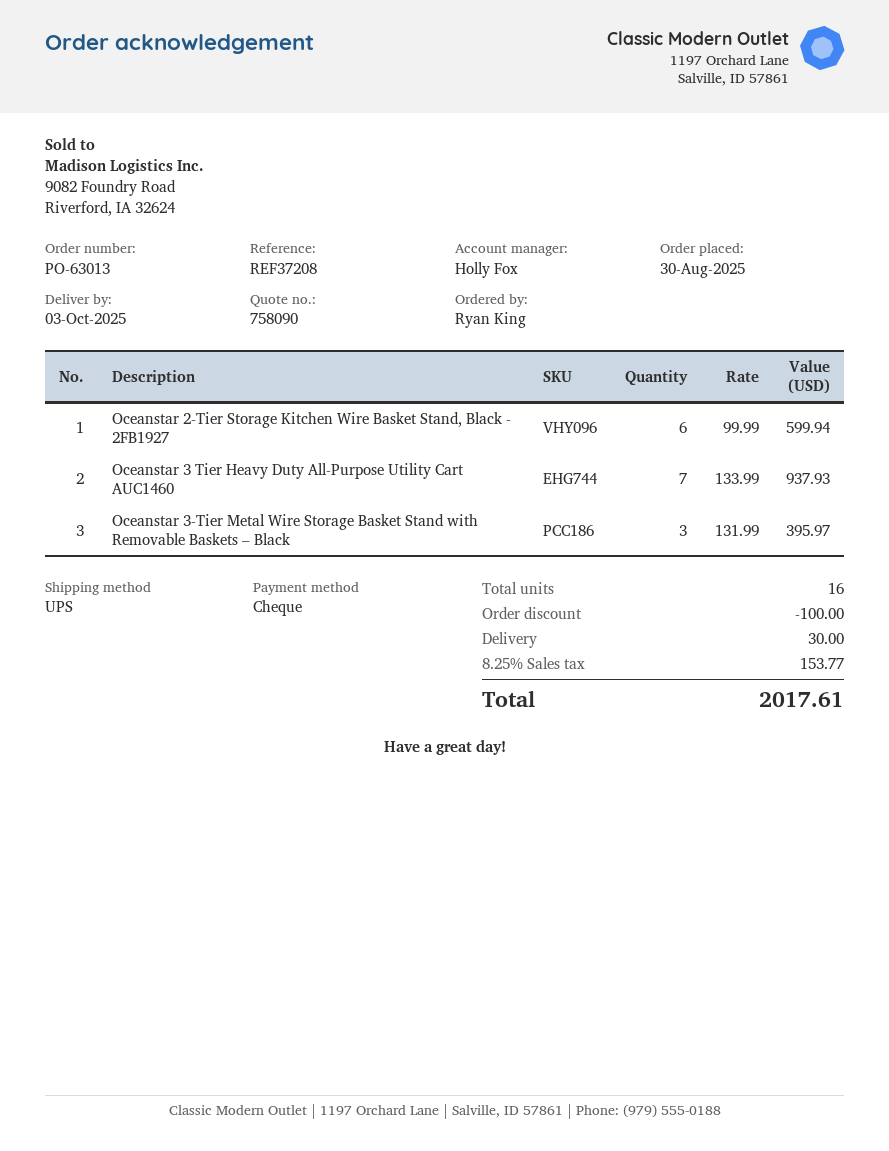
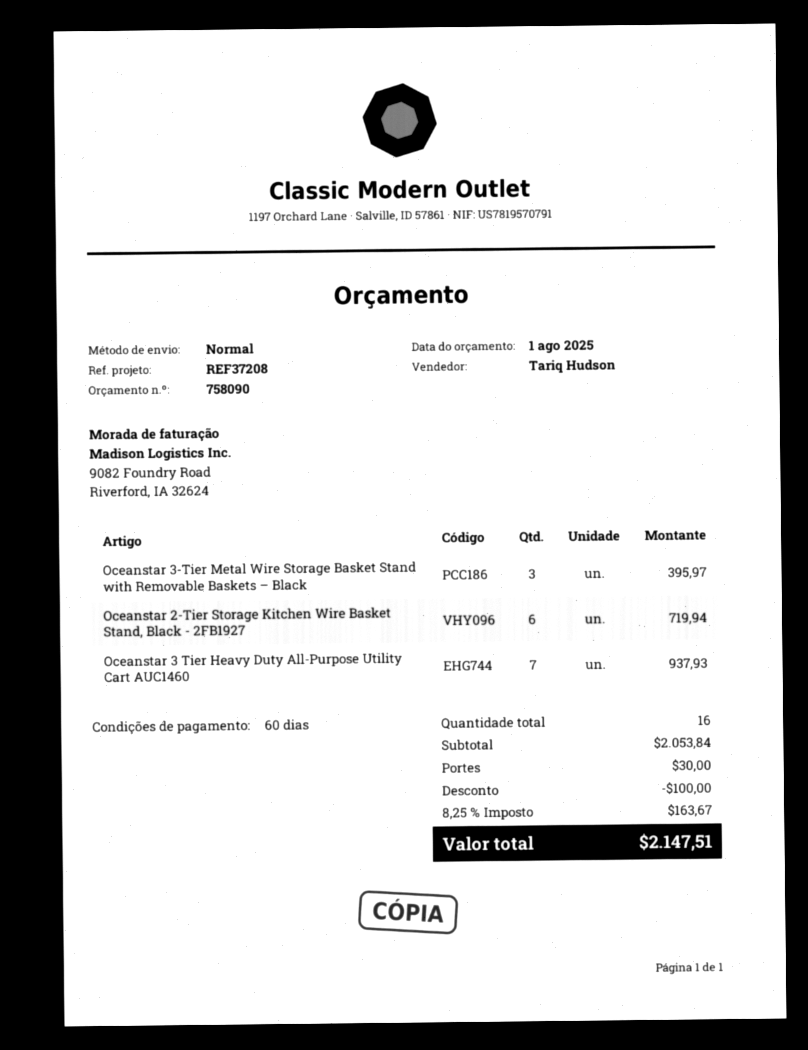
sales rep: Holly Fox -> Tariq Hudson
shipping method: UPS -> standard
Oceanstar 2-Tier Storage Kitchen Wire Basket Stand, Black - 2FB1927: 6 for 599.94 -> 6 for 719.94
tax: 8.25% = 153.77 -> 8.25% = 163.67
total: 2017.61 -> 2147.51

